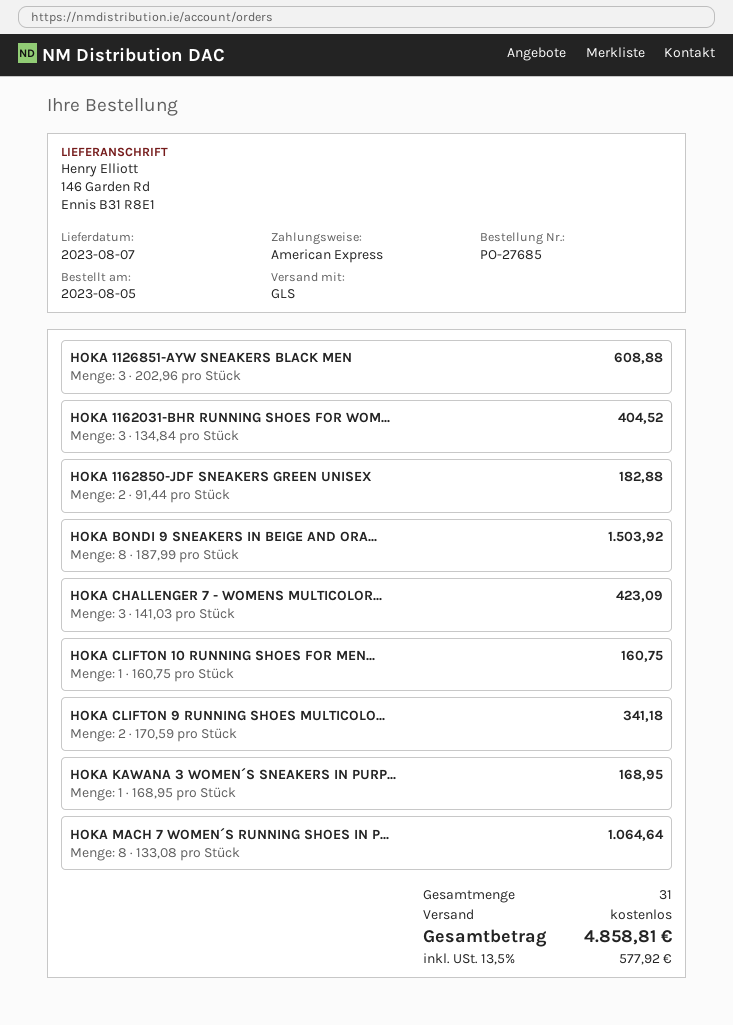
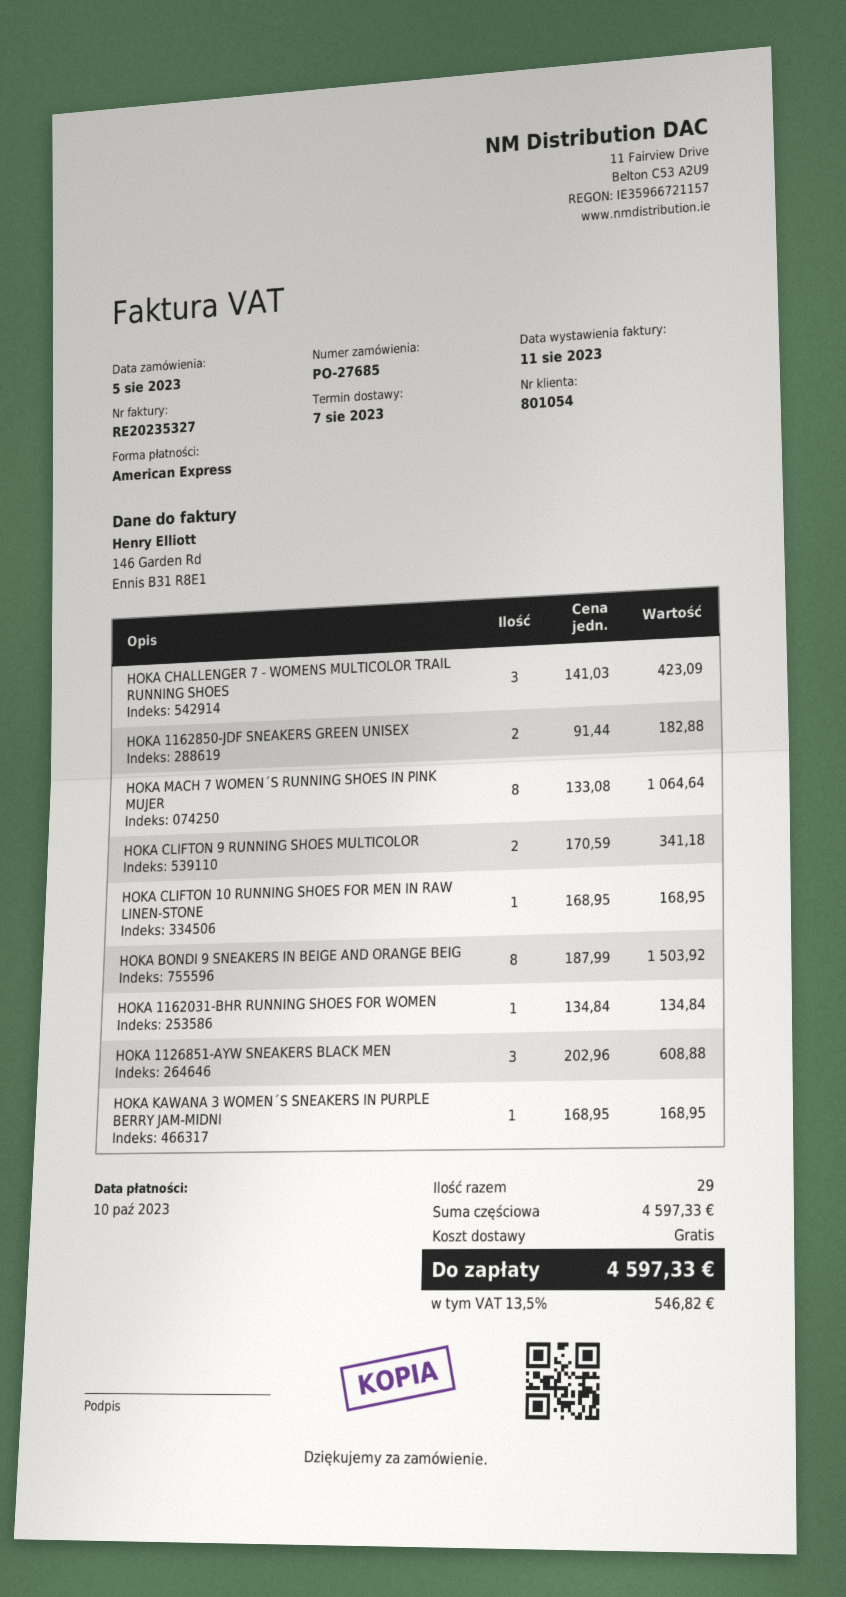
HOKA 1162031-BHR RUNNING SHOES FOR WOM...: 3 x 134.84 = 404.52 -> 1 x 134.84 = 134.84
HOKA CLIFTON 10 RUNNING SHOES FOR MEN...: 1 x 160.75 = 160.75 -> 1 x 168.95 = 168.95
total quantity: 31 -> 29
tax: 13.5% = 577.92 -> 13.5% = 546.82
total: 4858.81 -> 4597.33

